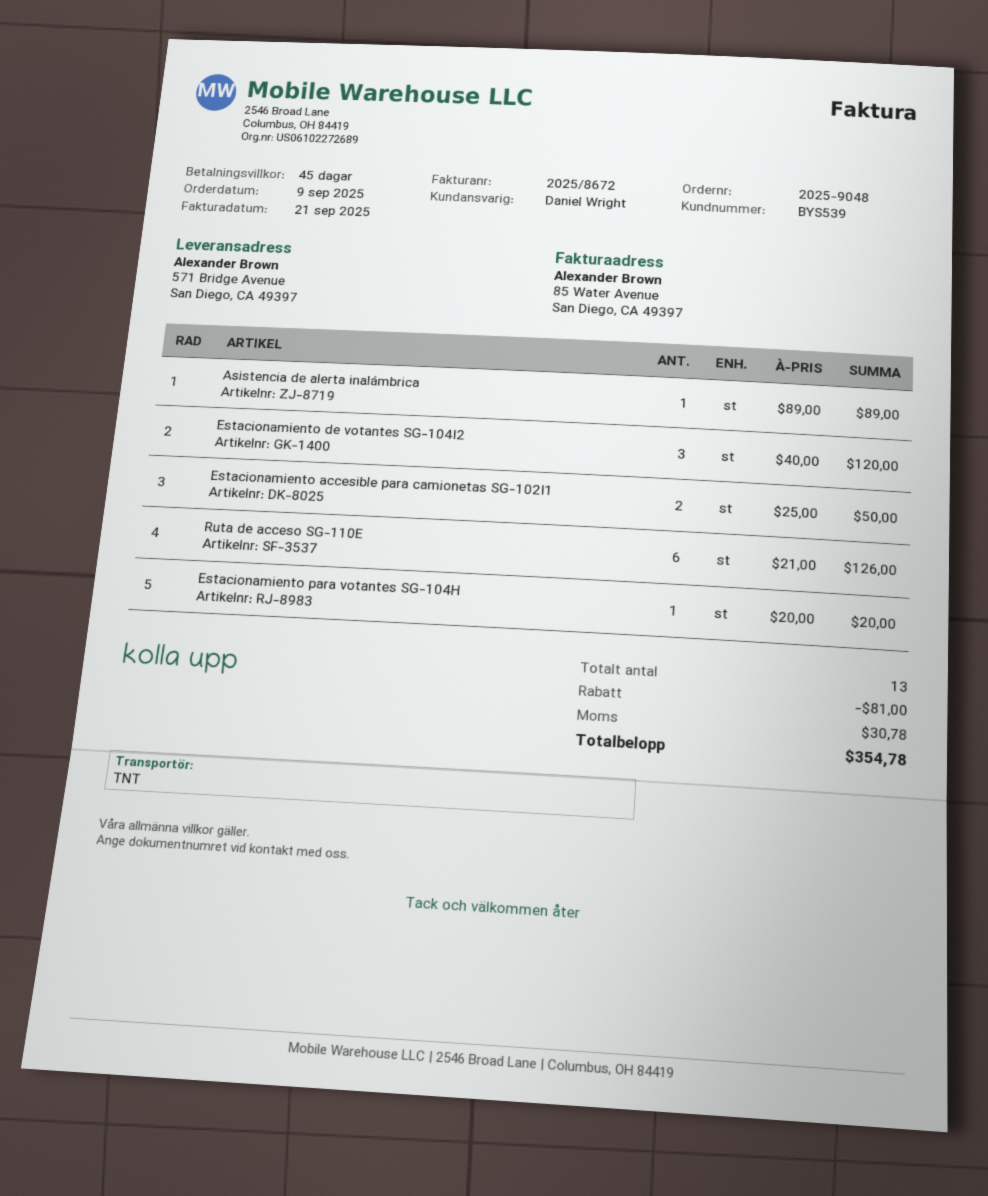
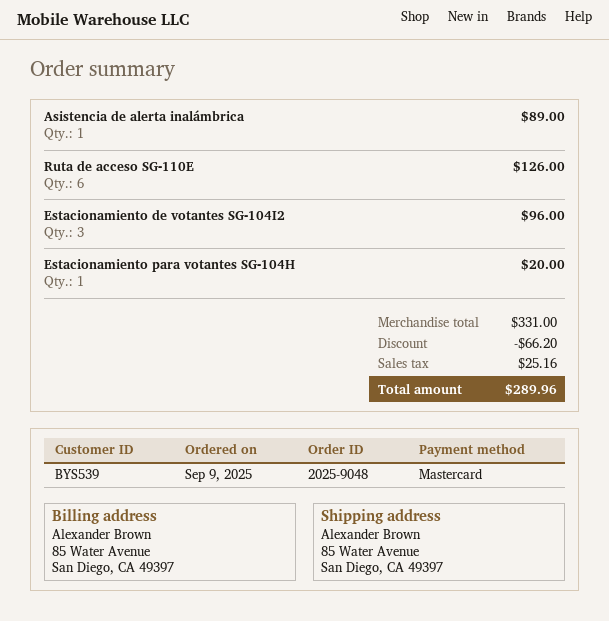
ship to: 571 Bridge Avenue, San Diego, CA 49397 -> 85 Water Avenue, San Diego, CA 49397
Estacionamiento de votantes SG-104I2: 3 for 120.00 -> 3 for 96.00
Estacionamiento accesible para camionetas SG-102I1: 2 for 50.00 -> none
discount: 81.00 -> 66.20
tax: 30.78 -> 25.16
total: 354.78 -> 289.96

